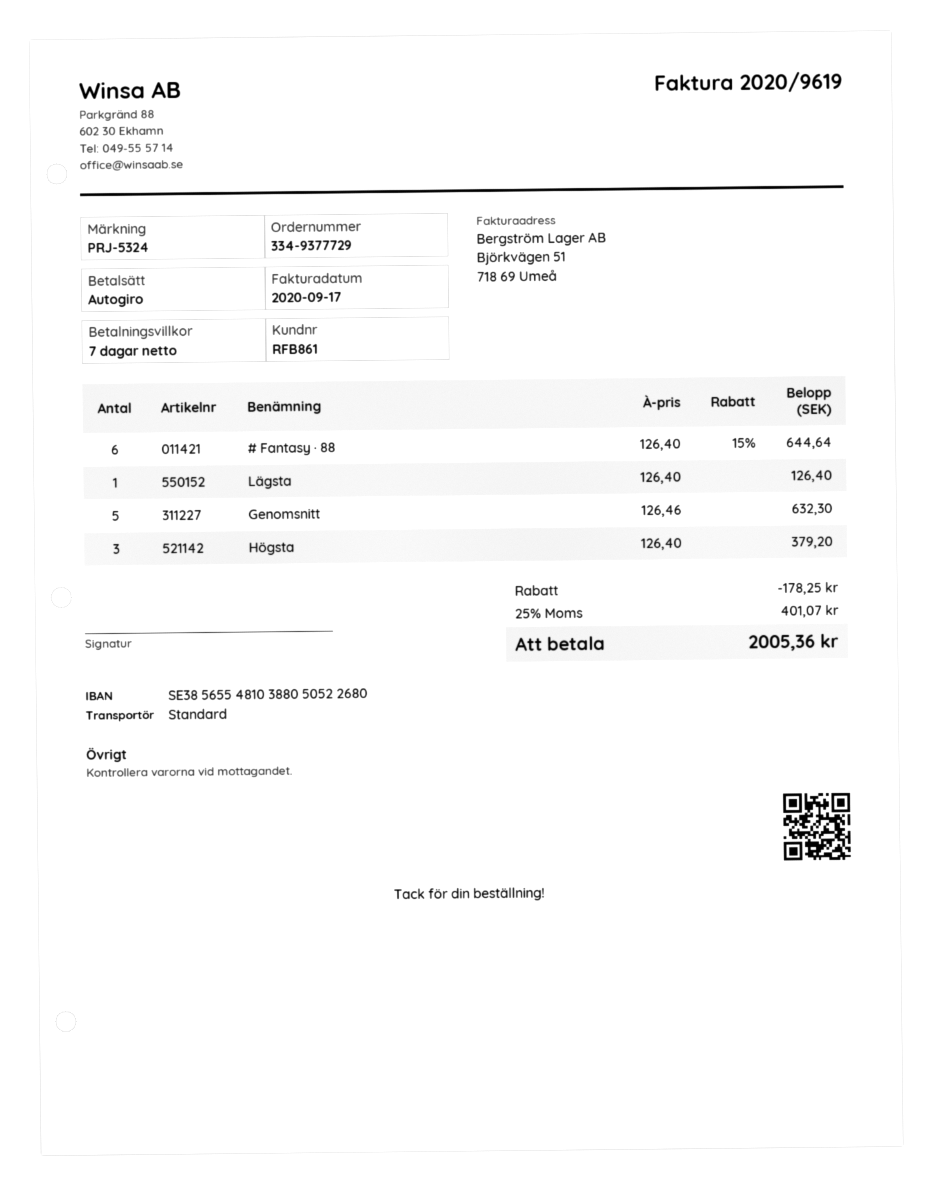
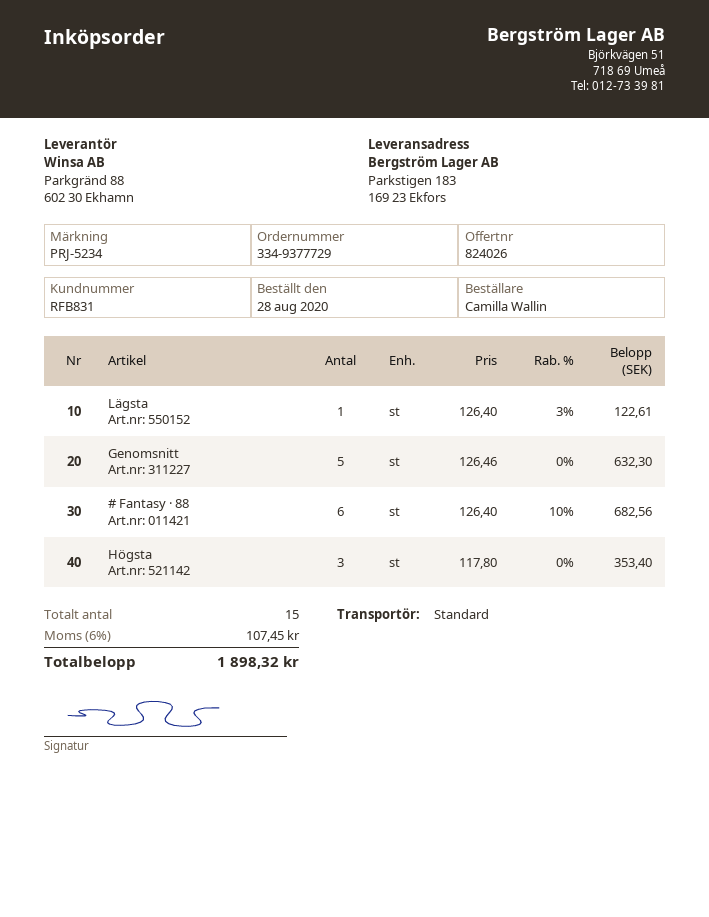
customer number: RFB861 -> RFB831
reference: PRJ-5324 -> PRJ-5234
# Fantasy · 88: 6 x 126.40 - 15% = 644.64 -> 6 x 126.40 - 10% = 682.56
Lägsta: 1 x 126.40 = 126.40 -> 1 x 126.40 - 3% = 122.61
Högsta: 3 x 126.40 = 379.20 -> 3 x 117.80 = 353.40
discount: 178.25 -> none
tax: 25% = 401.07 -> 6% = 107.45
total: 2005.36 -> 1898.32

